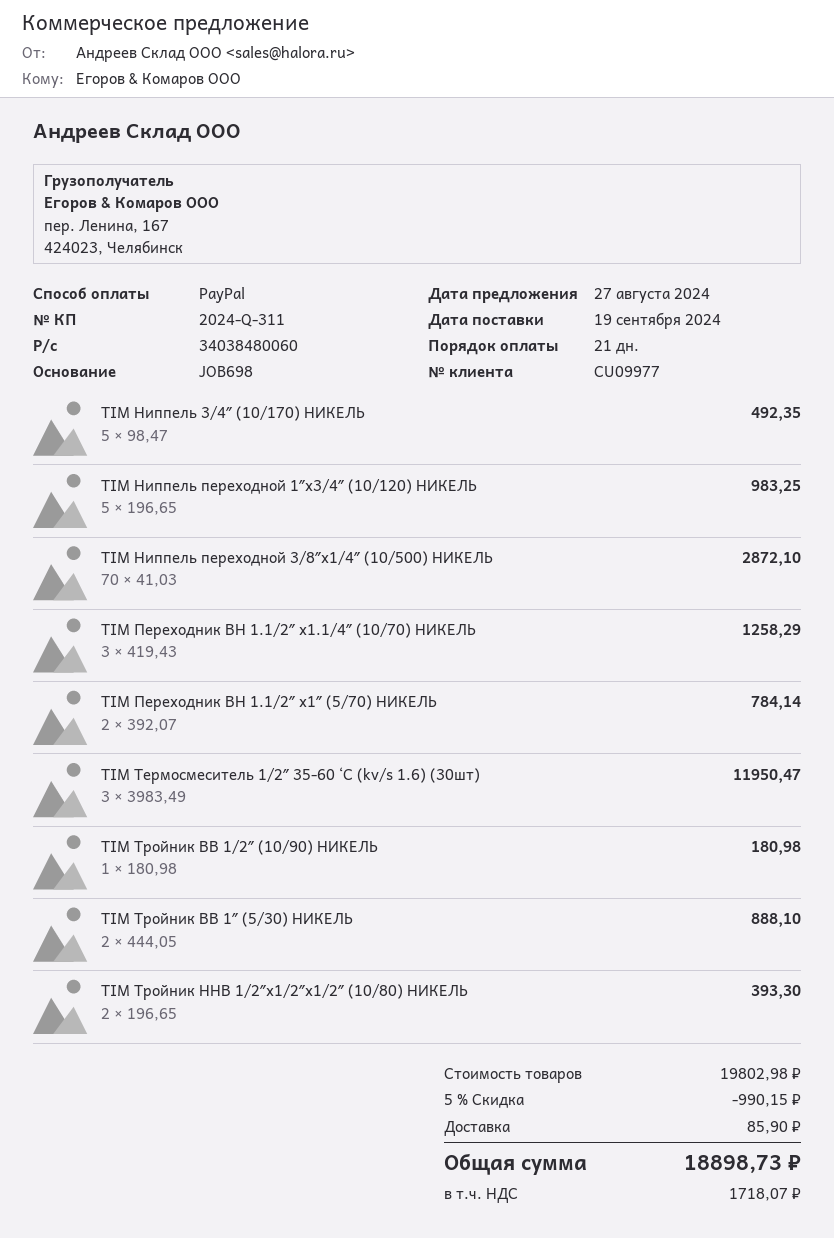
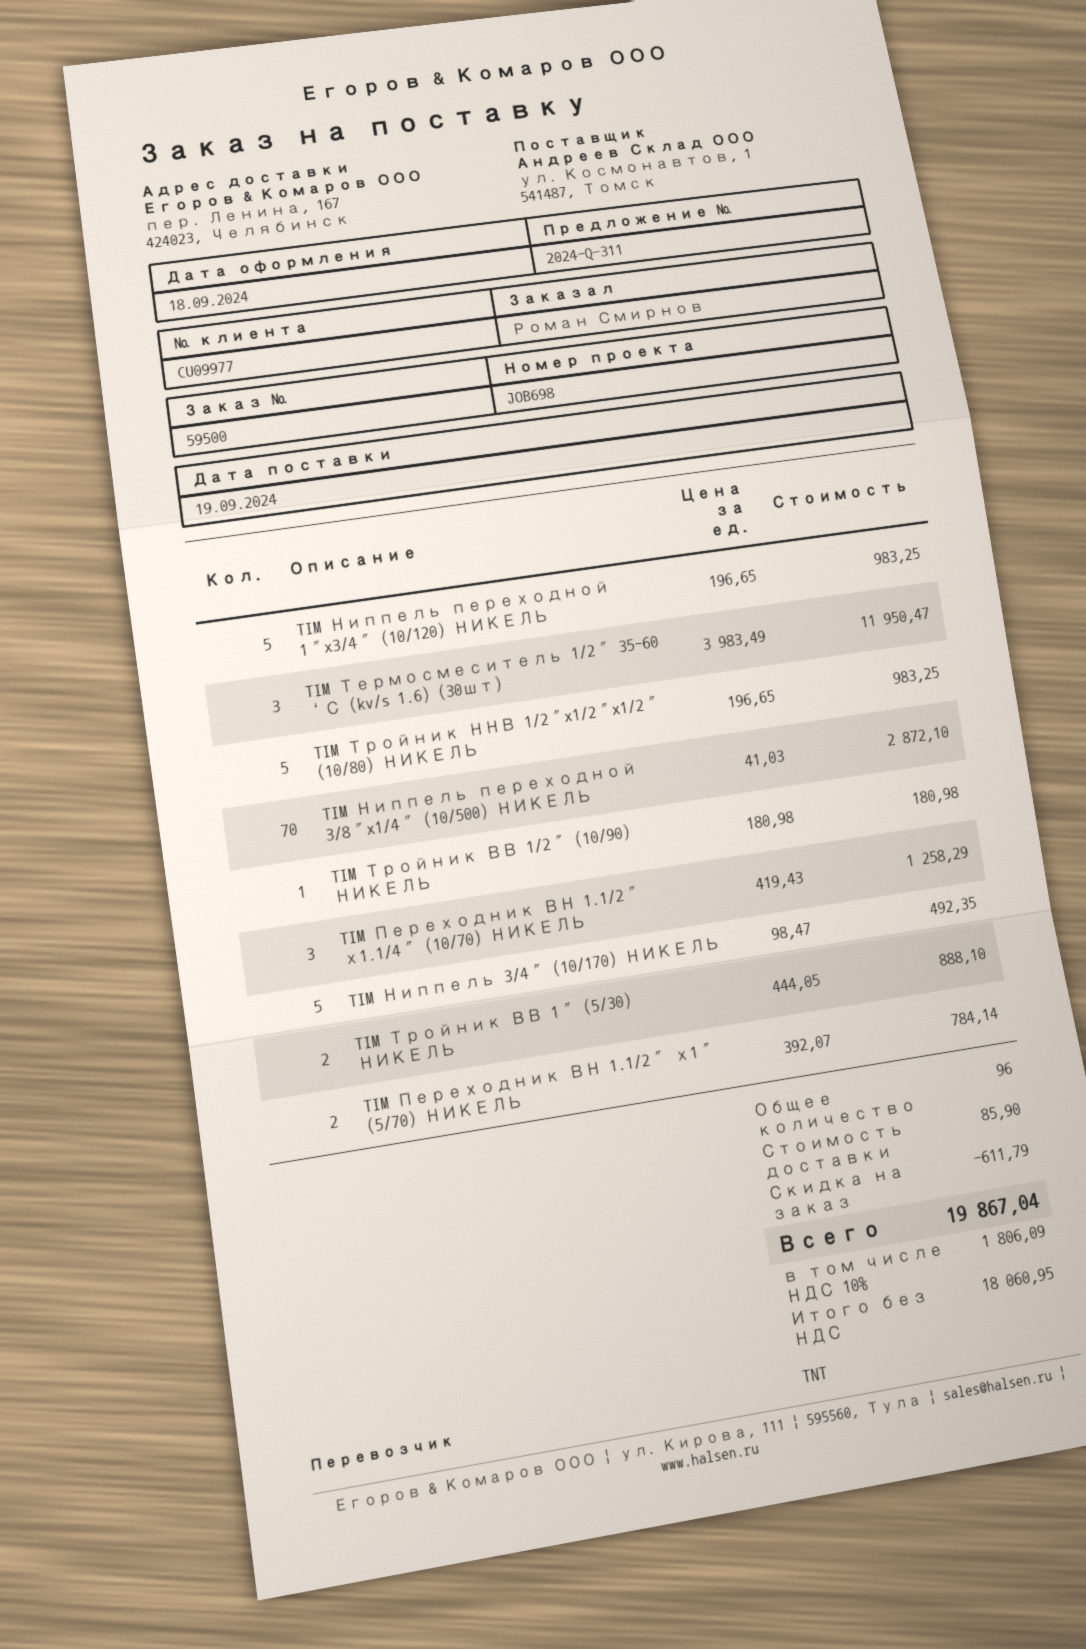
TIM Тройник ННВ 1/2″x1/2″x1/2″ (10/80) НИКЕЛЬ: 2 x 196.65 = 393.30 -> 5 x 196.65 = 983.25
discount: 990.15 -> 611.79
tax: 1718.07 -> 1806.09
total: 18898.73 -> 19867.04

